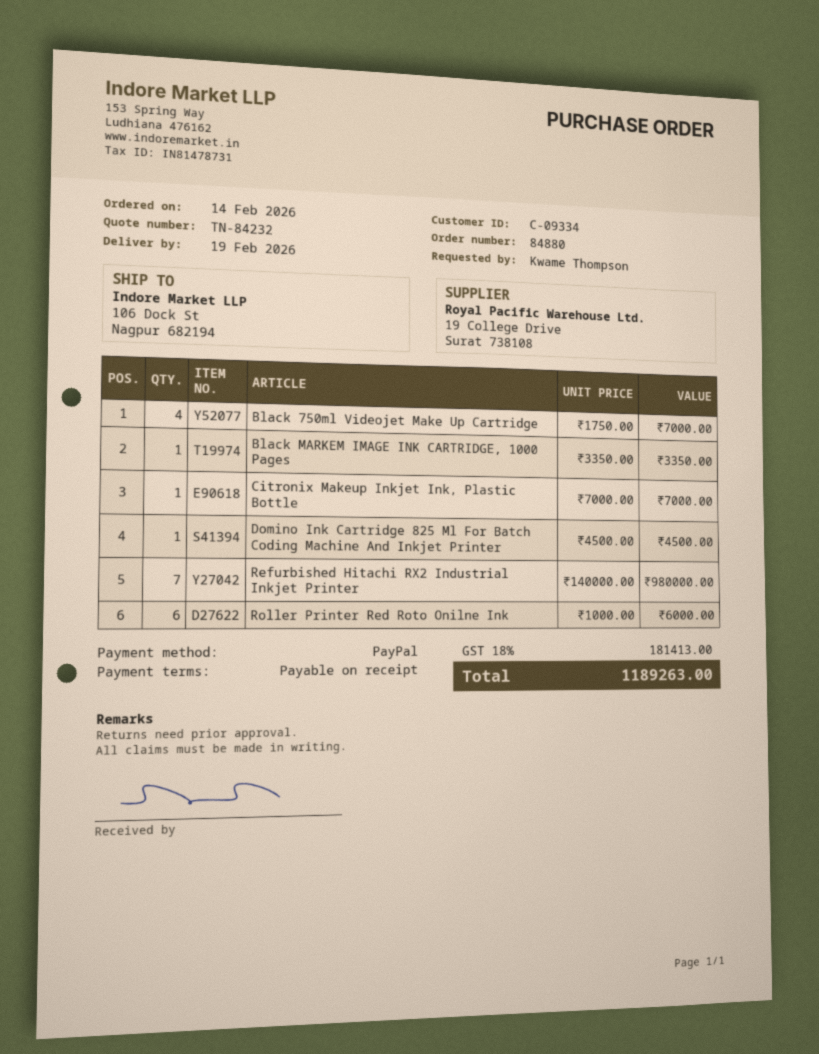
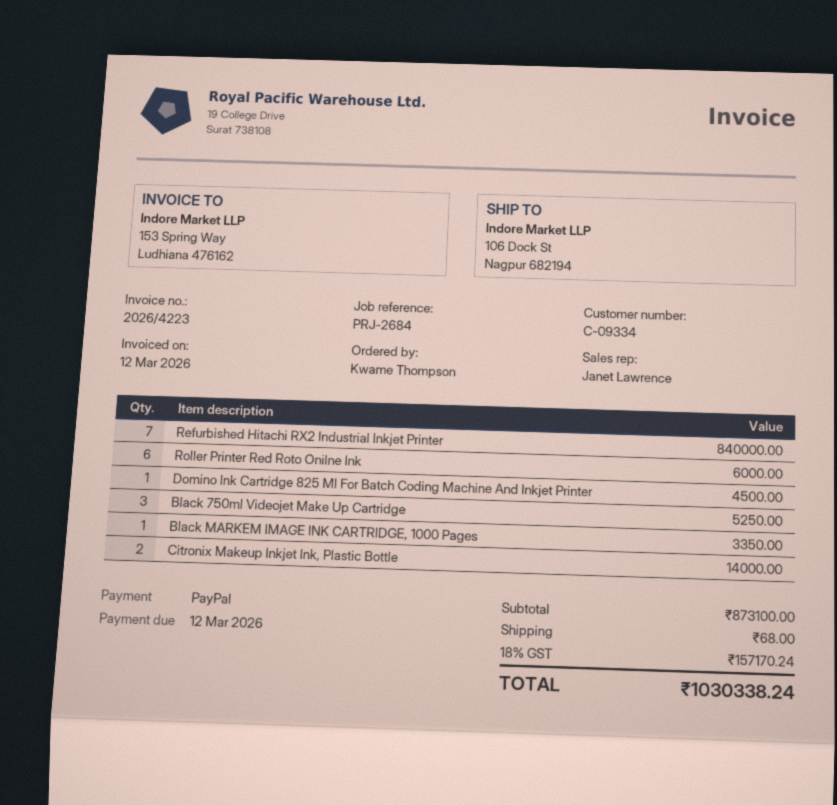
Black 750ml Videojet Make Up Cartridge: 4 for 7000.00 -> 3 for 5250.00
Citronix Makeup Inkjet Ink, Plastic Bottle: 1 for 7000.00 -> 2 for 14000.00
Refurbished Hitachi RX2 Industrial Inkjet Printer: 7 for 980000.00 -> 7 for 840000.00
shipping: none -> 68.00
tax: 18% = 181413.00 -> 18% = 157170.24
total: 1189263.00 -> 1030338.24

